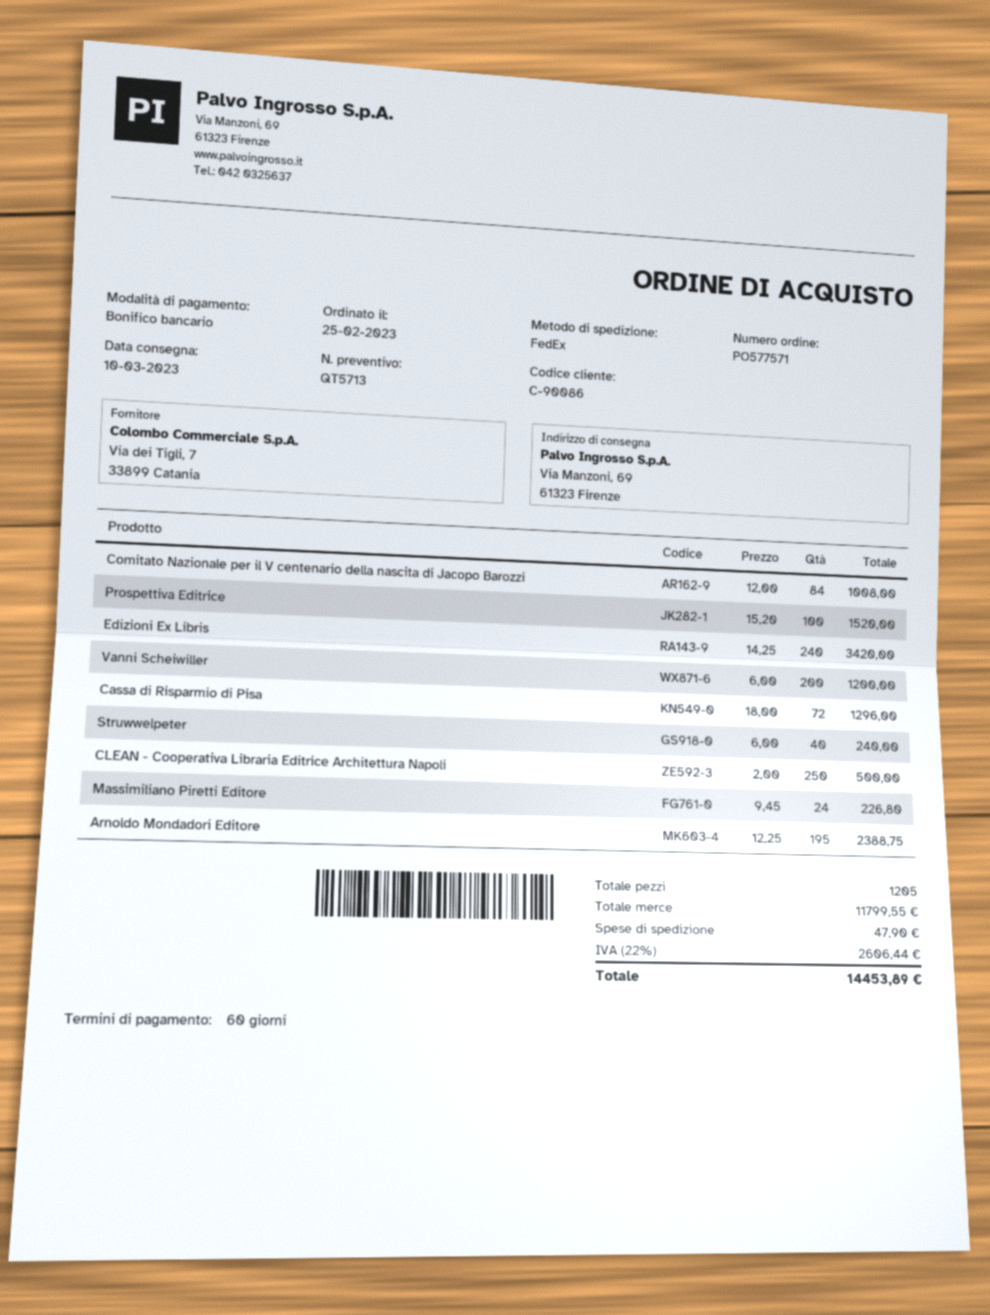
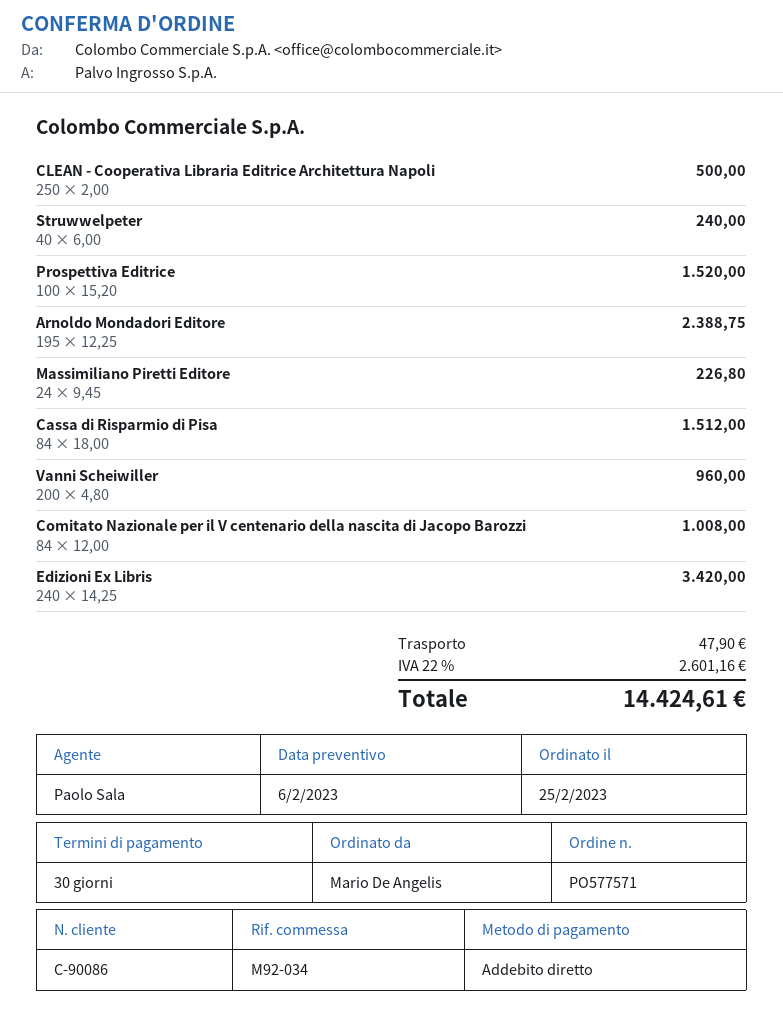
payment terms: 60 days -> 30 days
payment method: bank transfer -> direct debit
Vanni Scheiwiller: 200 x 6.00 = 1200.00 -> 200 x 4.80 = 960.00
Cassa di Risparmio di Pisa: 72 x 18.00 = 1296.00 -> 84 x 18.00 = 1512.00
tax: 22% = 2606.44 -> 22% = 2601.16
total: 14453.89 -> 14424.61

